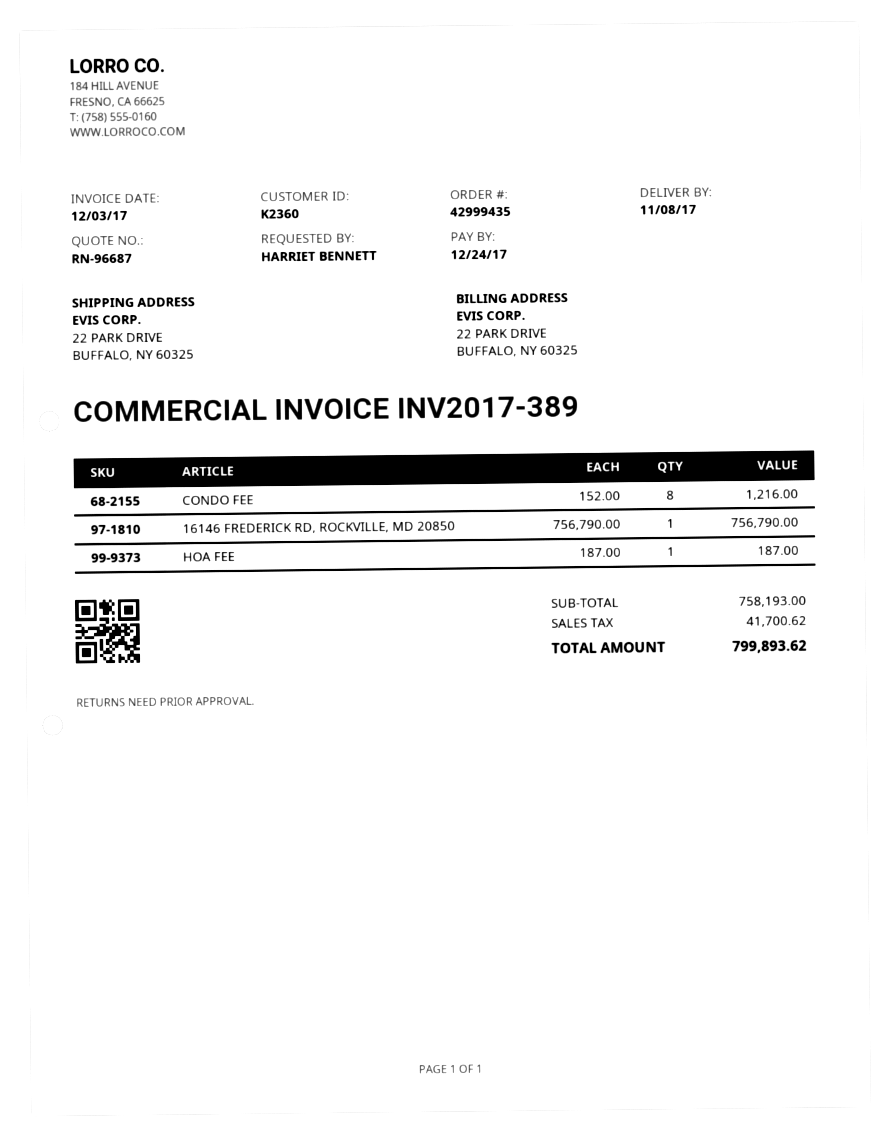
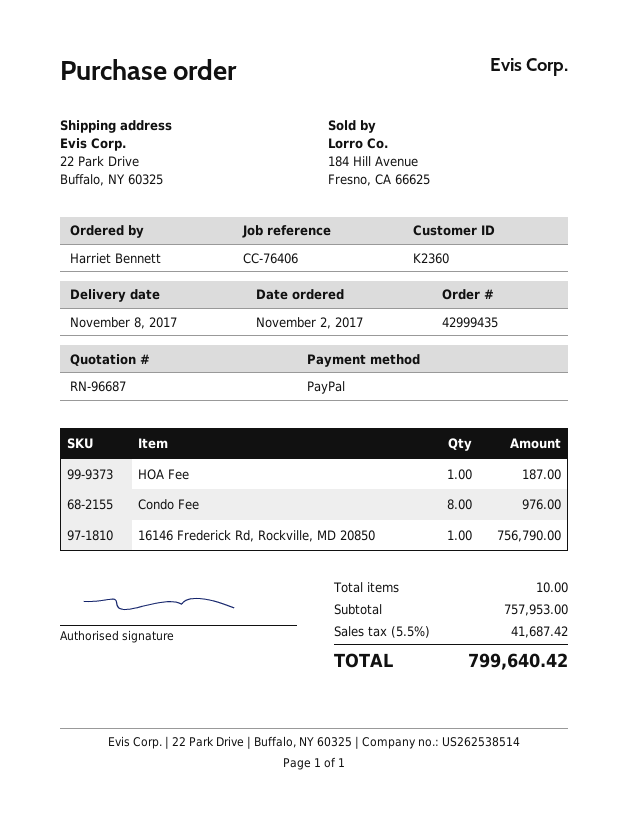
CONDO FEE: 8 for 1216.00 -> 8 for 976.00
subtotal: 758193.00 -> 757953.00
tax: 41700.62 -> 41687.42
total: 799893.62 -> 799640.42

